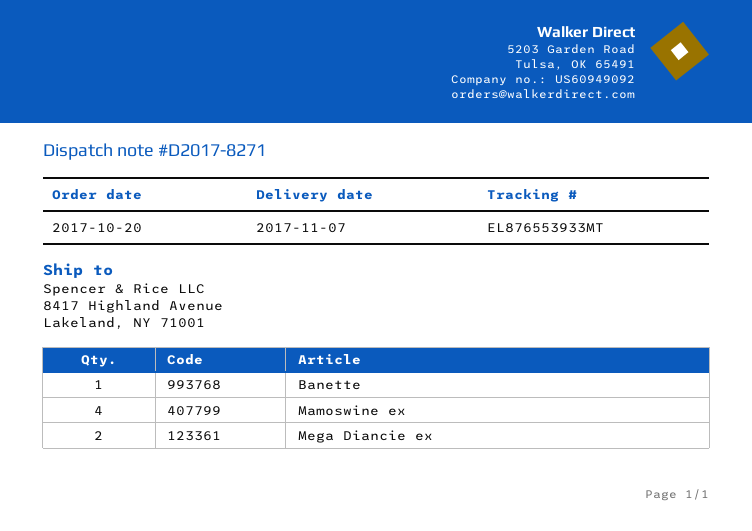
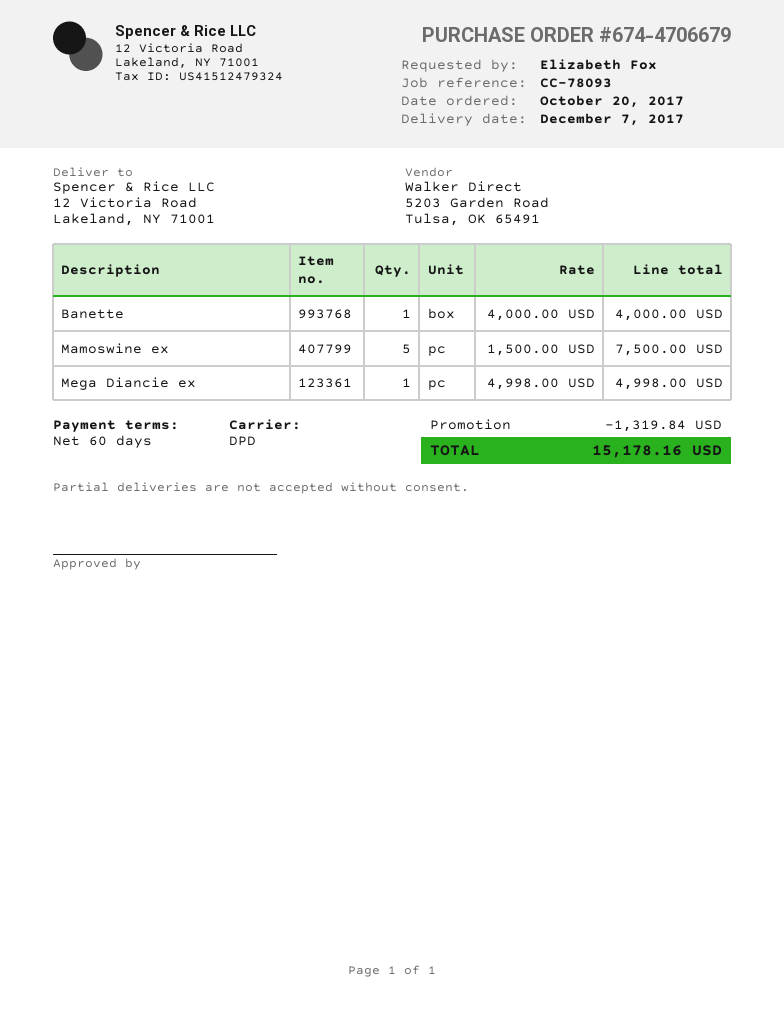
delivery date: 2017-11-07 -> 2017-12-07
ship to: 8417 Highland Avenue, Lakeland, NY 71001 -> 12 Victoria Road, Lakeland, NY 71001
Mamoswine ex: 4 -> 5
Mega Diancie ex: 2 -> 1

